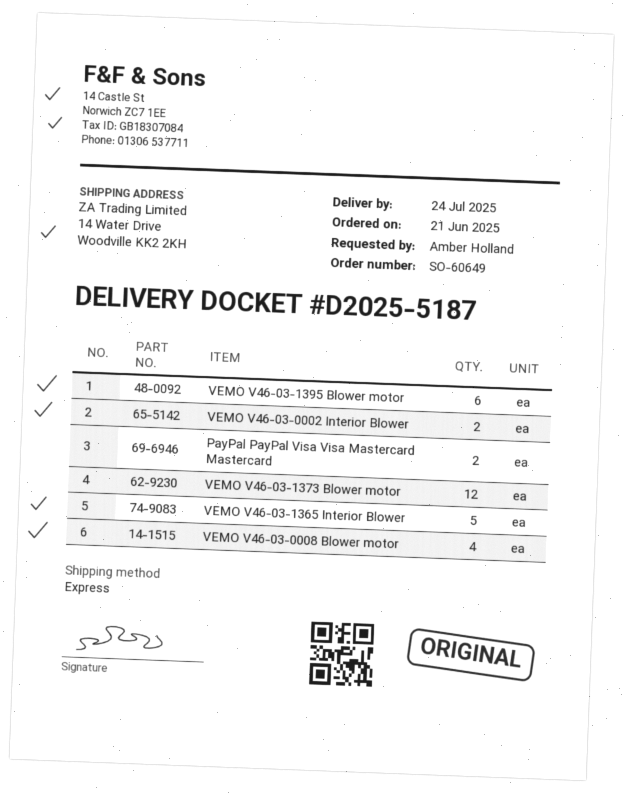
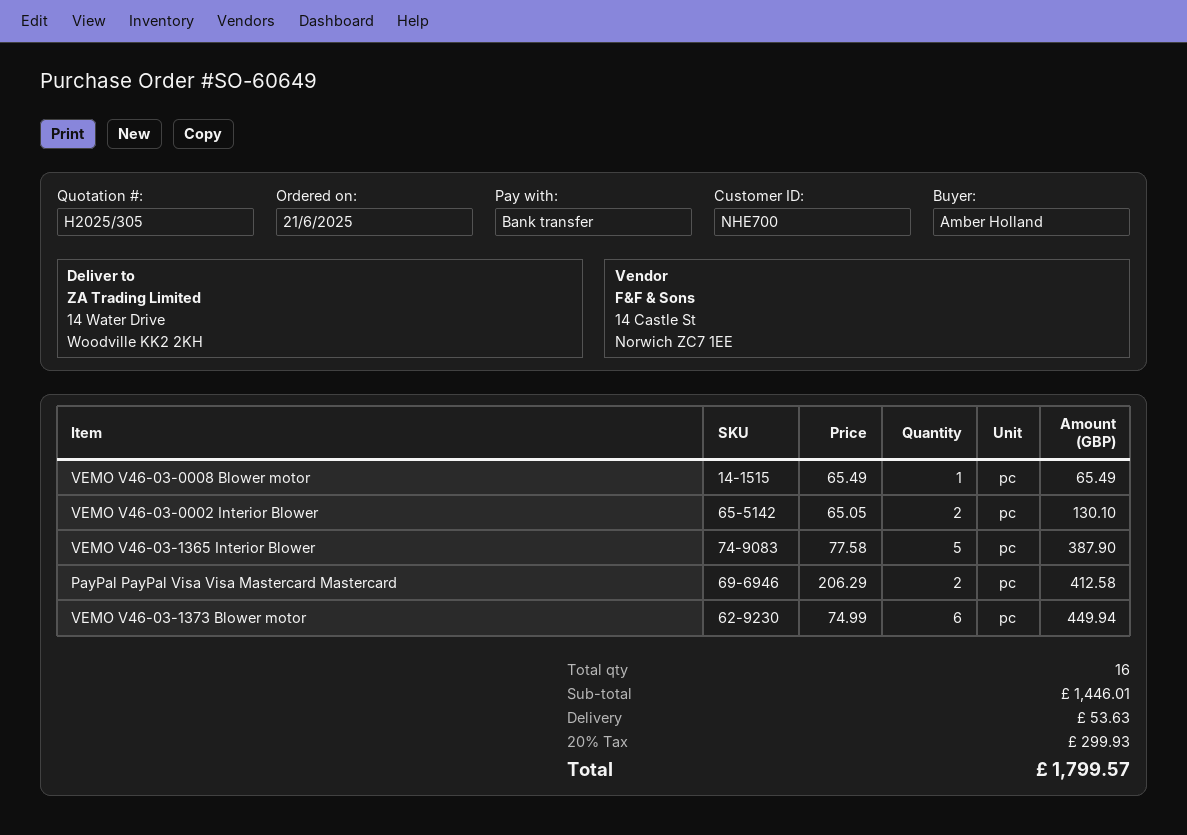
VEMO V46-03-1395 Blower motor: 6 -> none
VEMO V46-03-1373 Blower motor: 12 -> 6
VEMO V46-03-0008 Blower motor: 4 -> 1

